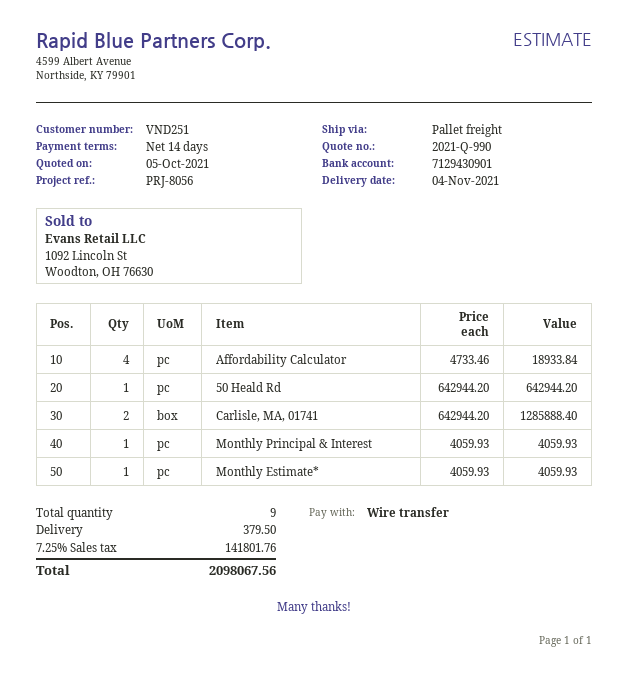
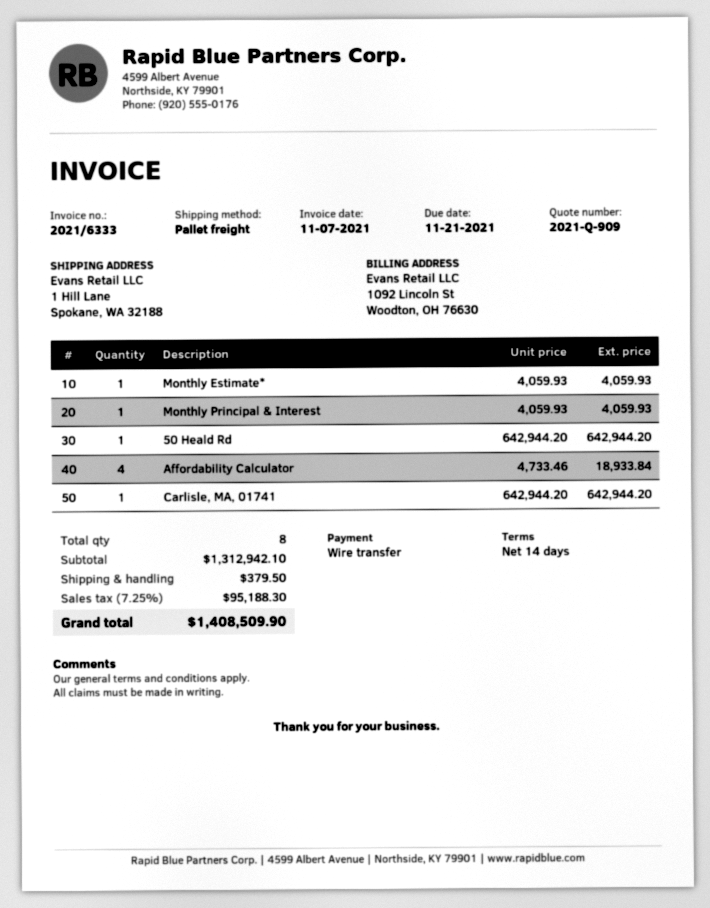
quote number: 2021-Q-990 -> 2021-Q-909
Carlisle, MA, 01741: 2 x 642944.20 = 1285888.40 -> 1 x 642944.20 = 642944.20
total quantity: 9 -> 8
tax: 7.25% = 141801.76 -> 7.25% = 95188.30
total: 2098067.56 -> 1408509.90

